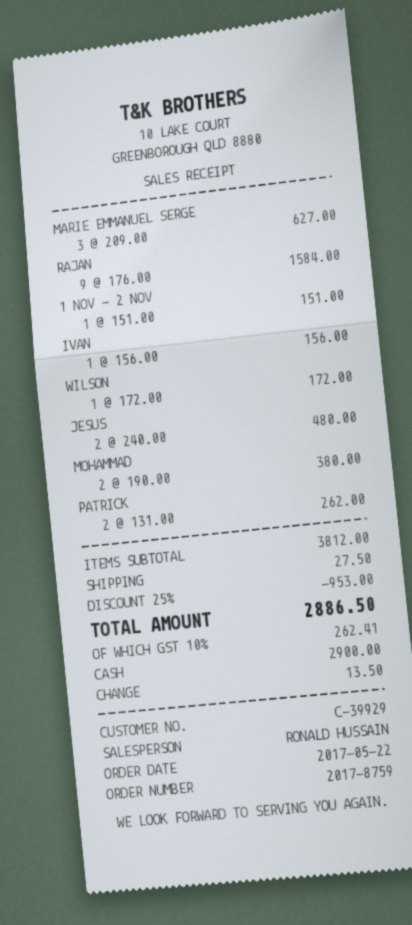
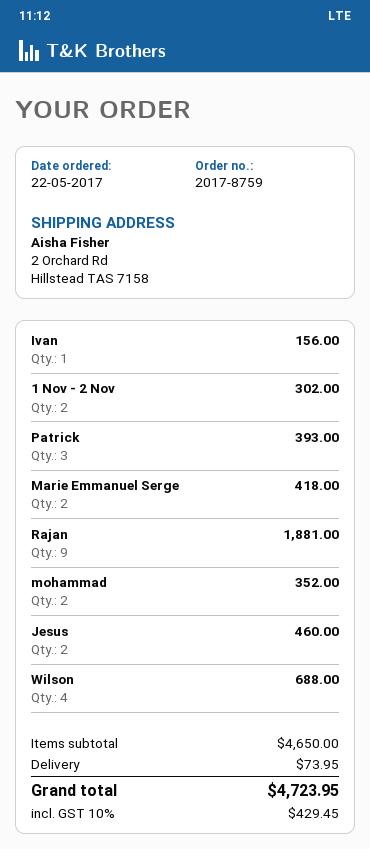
MARIE EMMANUEL SERGE: 3 for 627.00 -> 2 for 418.00
RAJAN: 9 for 1584.00 -> 9 for 1881.00
1 NOV - 2 NOV: 1 for 151.00 -> 2 for 302.00
WILSON: 1 for 172.00 -> 4 for 688.00
JESUS: 2 for 480.00 -> 2 for 460.00
MOHAMMAD: 2 for 380.00 -> 2 for 352.00
PATRICK: 2 for 262.00 -> 3 for 393.00
subtotal: 3812.00 -> 4650.00
discount: 25% = 953.00 -> none
shipping: 27.50 -> 73.95
tax: 10% = 262.41 -> 10% = 429.45
total: 2886.50 -> 4723.95

